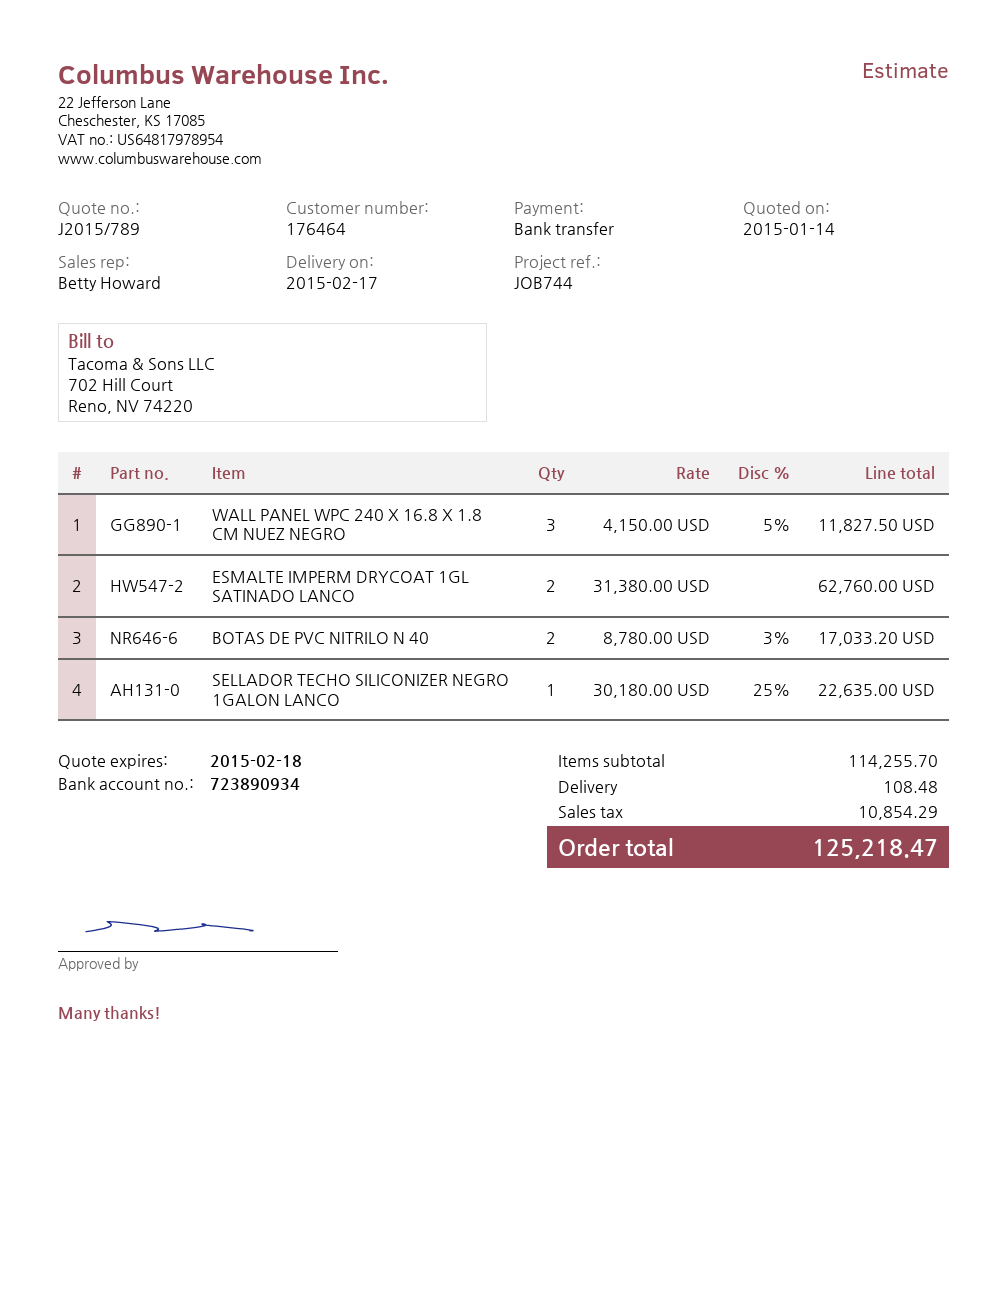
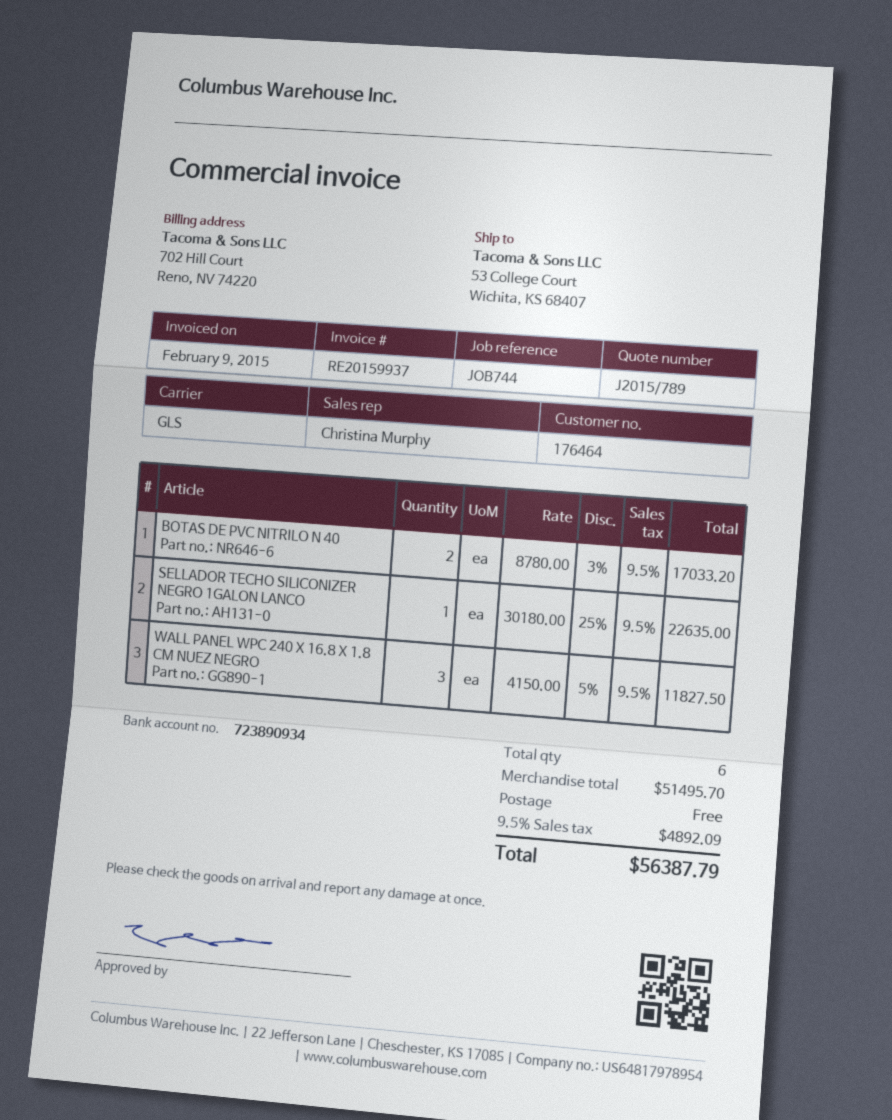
sales rep: Betty Howard -> Christina Murphy
ESMALTE IMPERM DRYCOAT 1GL SATINADO LANCO: 2 x 31380.00 = 62760.00 -> none
subtotal: 114255.70 -> 51495.70
shipping: 108.48 -> 0.00
tax: 10854.29 -> 4892.09
total: 125218.47 -> 56387.79

